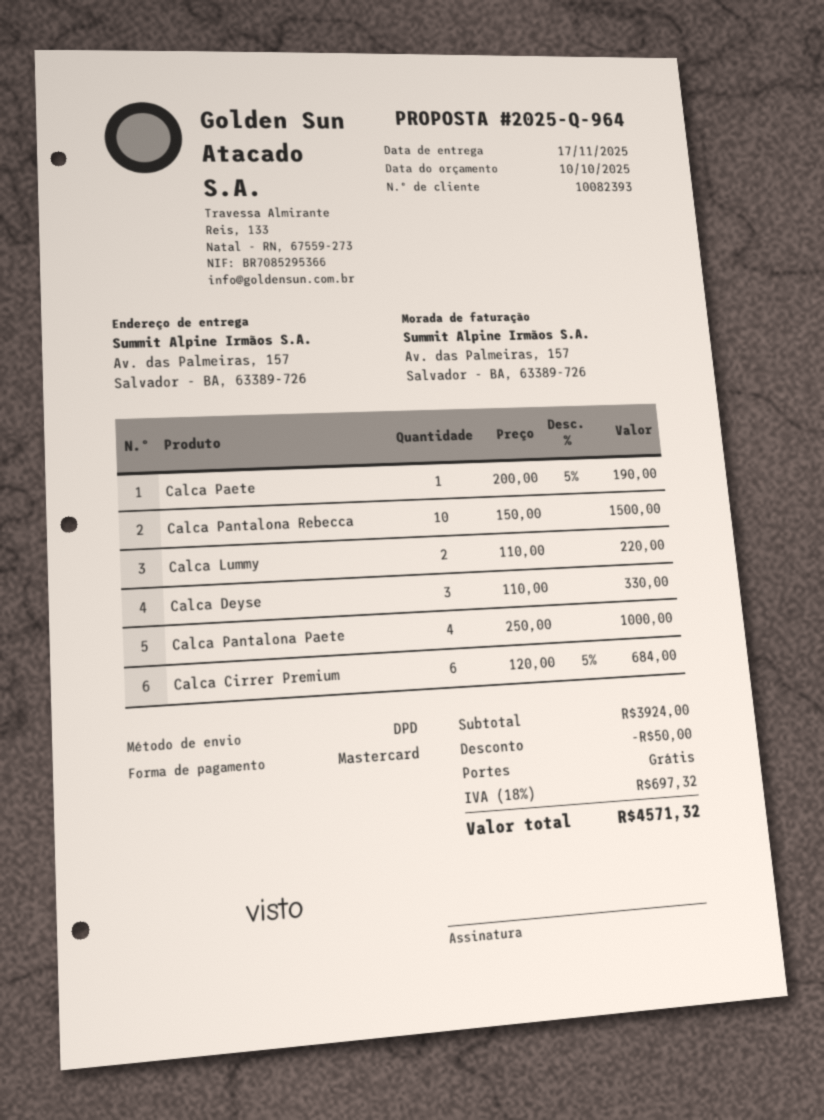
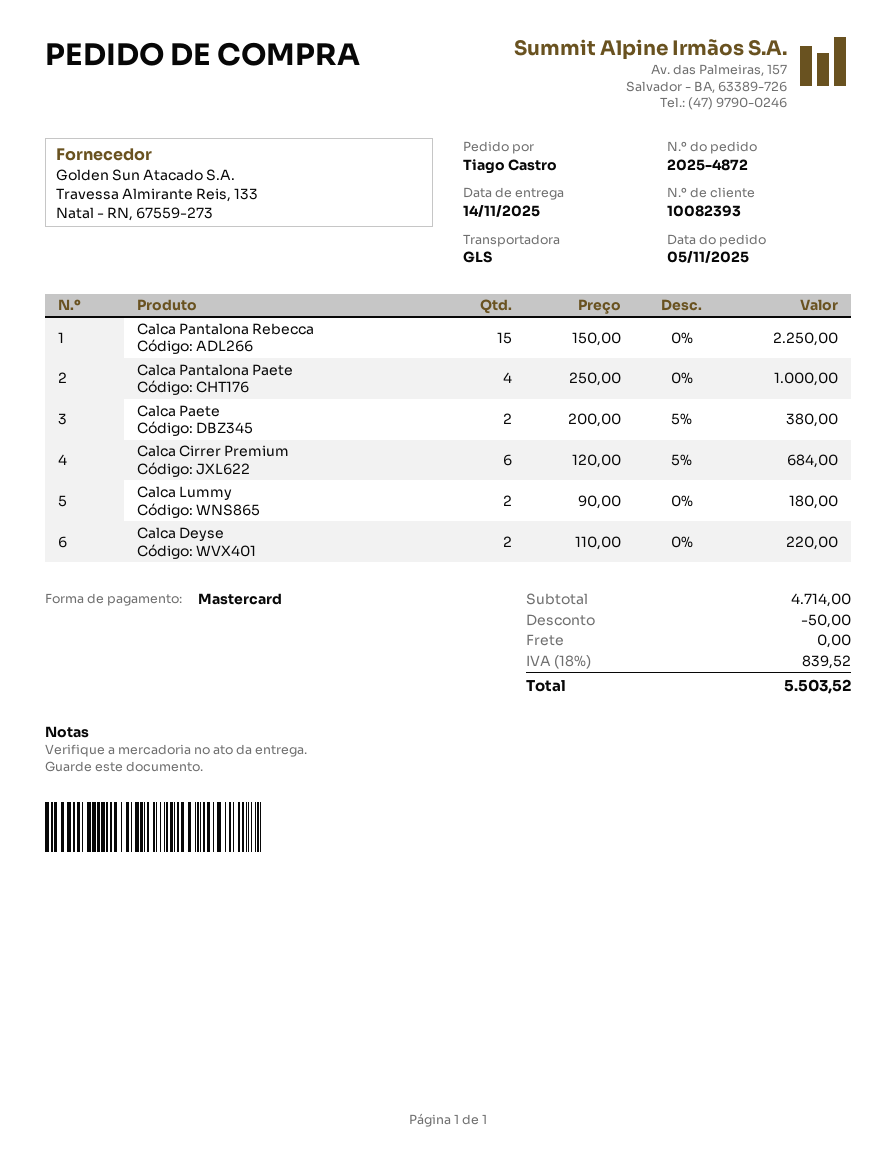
delivery date: 2025-11-17 -> 2025-11-14
shipping method: DPD -> GLS
Calca Paete: 1 x 200.00 - 5% = 190.00 -> 2 x 200.00 - 5% = 380.00
Calca Pantalona Rebecca: 10 x 150.00 = 1500.00 -> 15 x 150.00 = 2250.00
Calca Lummy: 2 x 110.00 = 220.00 -> 2 x 90.00 = 180.00
Calca Deyse: 3 x 110.00 = 330.00 -> 2 x 110.00 = 220.00
subtotal: 3924.00 -> 4714.00
tax: 18% = 697.32 -> 18% = 839.52
total: 4571.32 -> 5503.52

